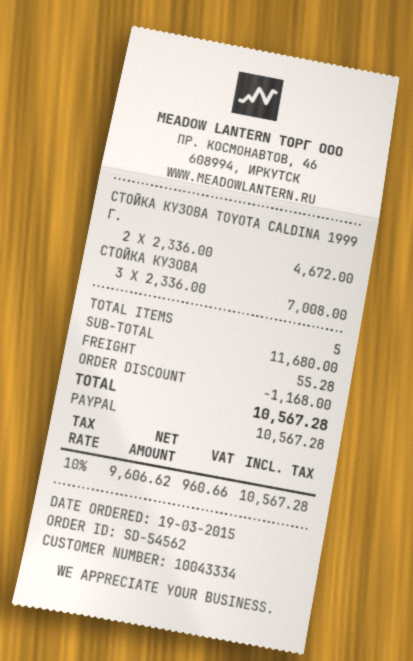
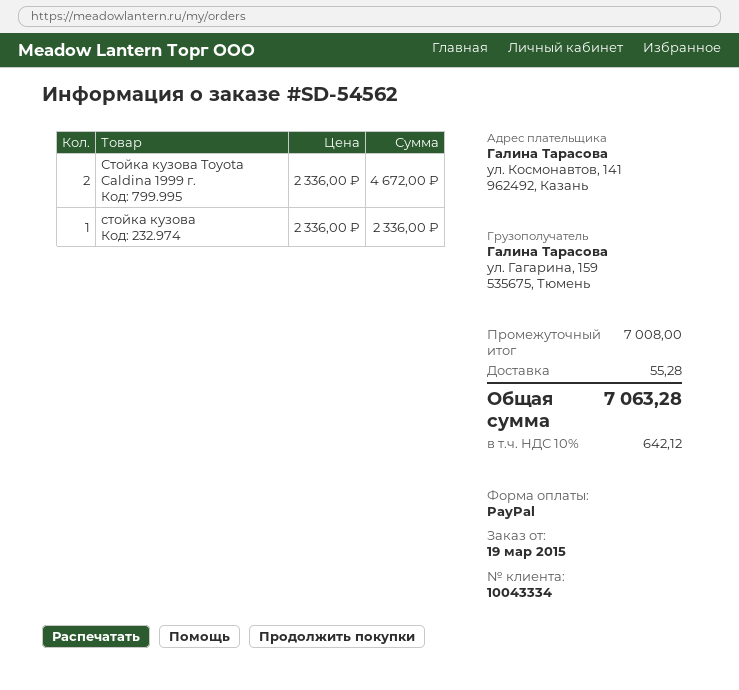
СТОЙКА КУЗОВА: 3 x 2336.00 = 7008.00 -> 1 x 2336.00 = 2336.00
subtotal: 11680.00 -> 7008.00
discount: 1168.00 -> none
tax: 10% = 960.66 -> 10% = 642.12
total: 10567.28 -> 7063.28

